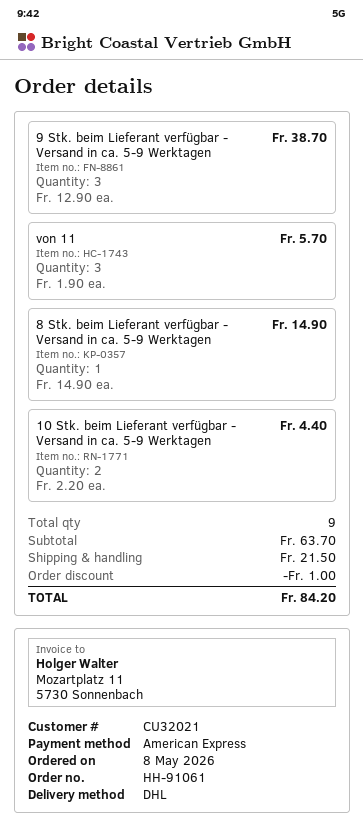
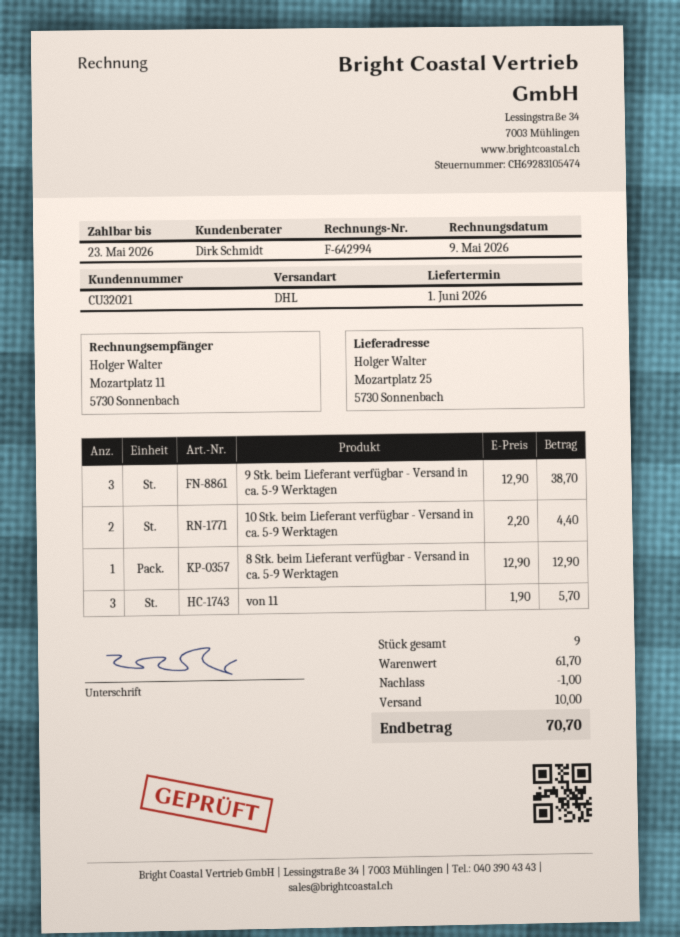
8 Stk. beim Lieferant verfügbar - Versand in ca. 5-9 Werktagen: 1 x 14.90 = 14.90 -> 1 x 12.90 = 12.90
subtotal: 63.70 -> 61.70
shipping: 21.50 -> 10.00
total: 84.20 -> 70.70

